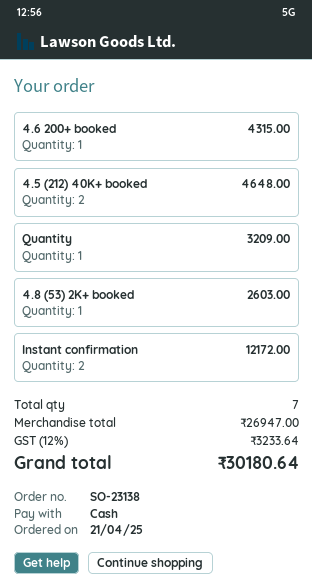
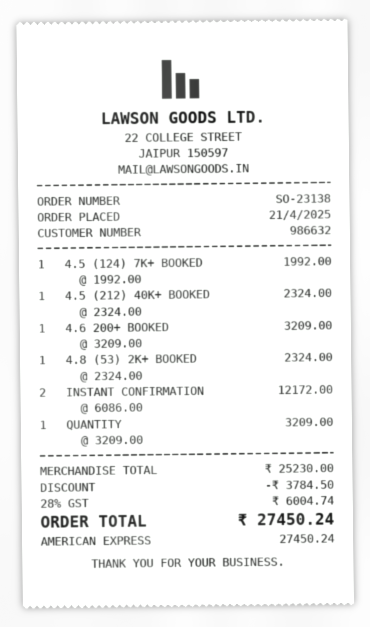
payment method: cash -> American Express
4.6 200+ booked: 1 for 4315.00 -> 1 for 3209.00
4.5 (212) 40K+ booked: 2 for 4648.00 -> 1 for 2324.00
4.8 (53) 2K+ booked: 1 for 2603.00 -> 1 for 2324.00
4.5 (124) 7K+ BOOKED: none -> 1 for 1992.00
subtotal: 26947.00 -> 25230.00
discount: none -> 3784.50
tax: 12% = 3233.64 -> 28% = 6004.74
total: 30180.64 -> 27450.24

